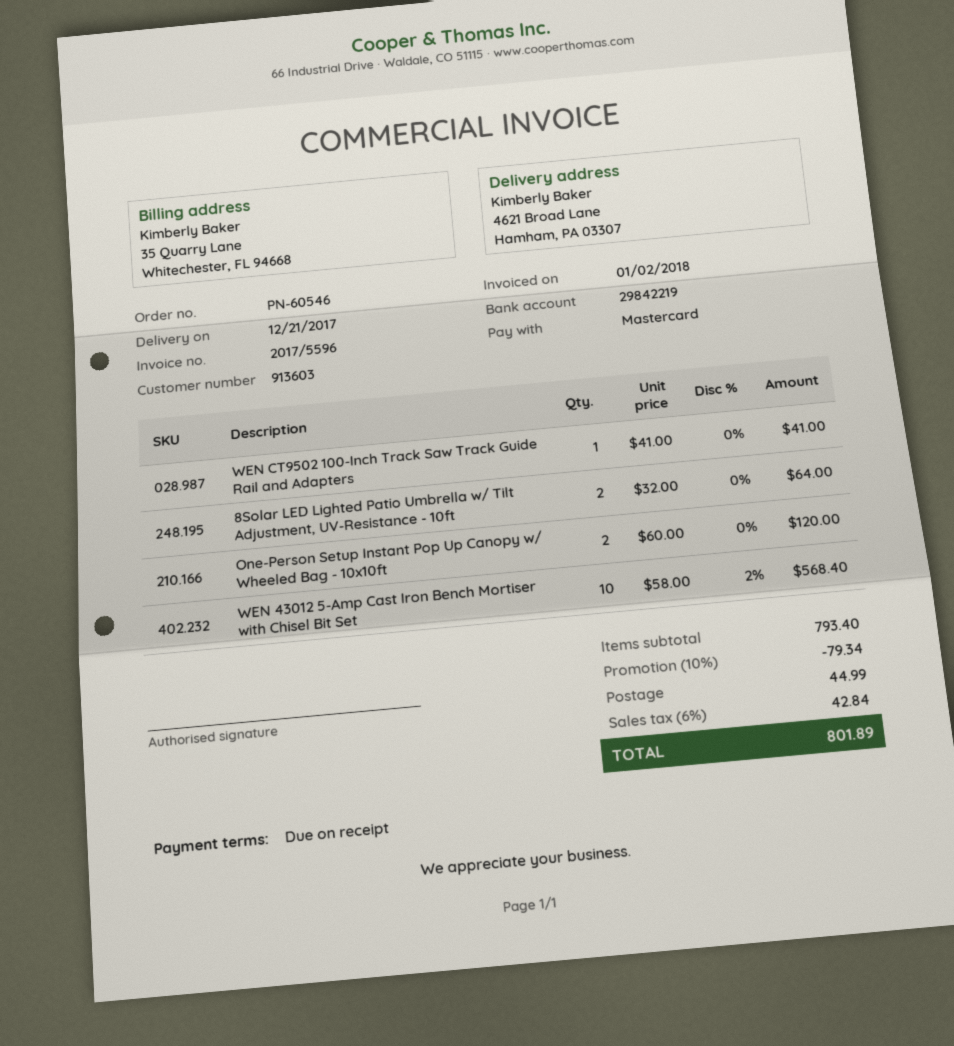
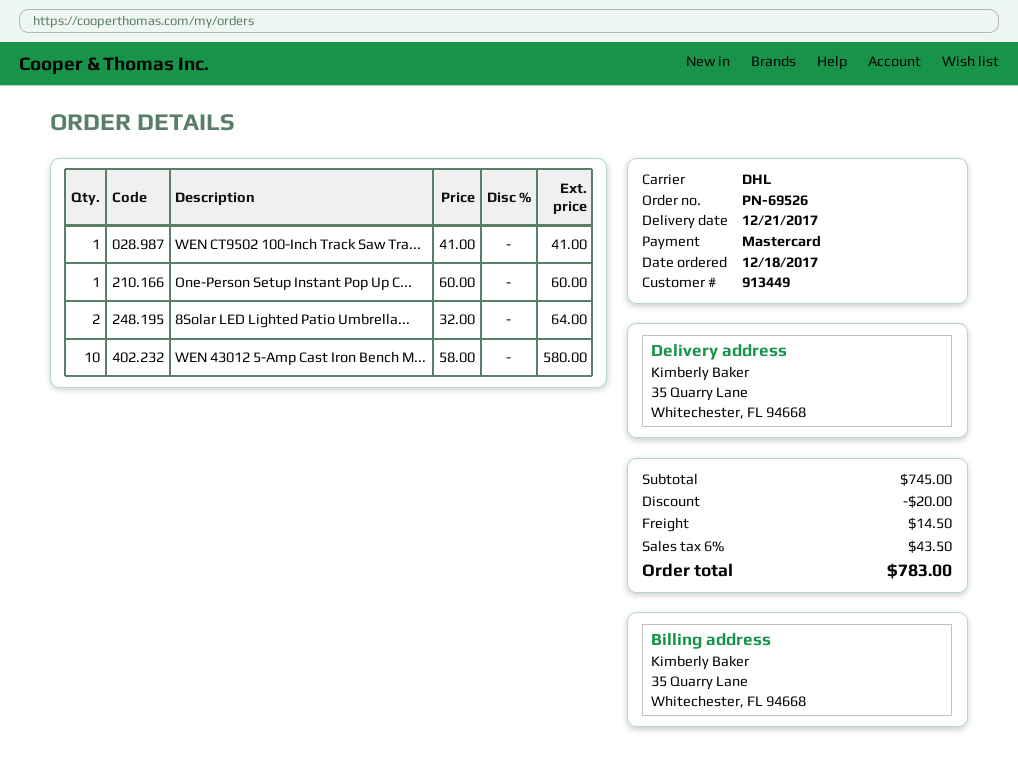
order number: PN-60546 -> PN-69526
customer number: 913603 -> 913449
ship to: 4621 Broad Lane, Hamham, PA 03307 -> 35 Quarry Lane, Whitechester, FL 94668
One-Person Setup Instant Pop Up Canopy w/ Wheeled Bag - 10x10ft: 2 x 60.00 = 120.00 -> 1 x 60.00 = 60.00
WEN 43012 5-Amp Cast Iron Bench Mortiser with Chisel Bit Set: 10 x 58.00 - 2% = 568.40 -> 10 x 58.00 = 580.00
subtotal: 793.40 -> 745.00
discount: 79.34 -> 20.00
shipping: 44.99 -> 14.50
tax: 6% = 42.84 -> 6% = 43.50
total: 801.89 -> 783.00

